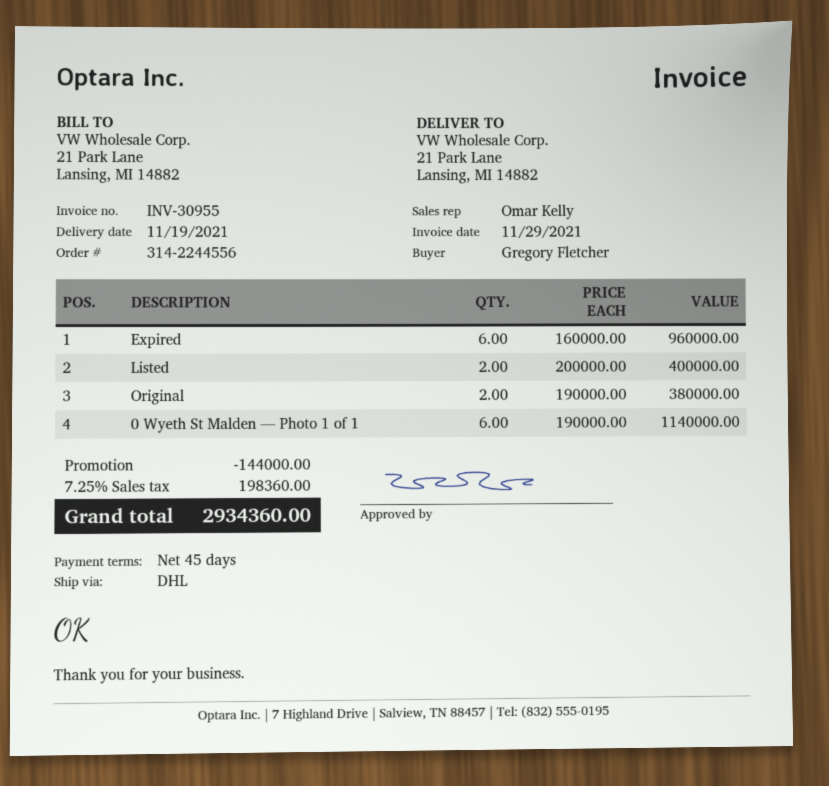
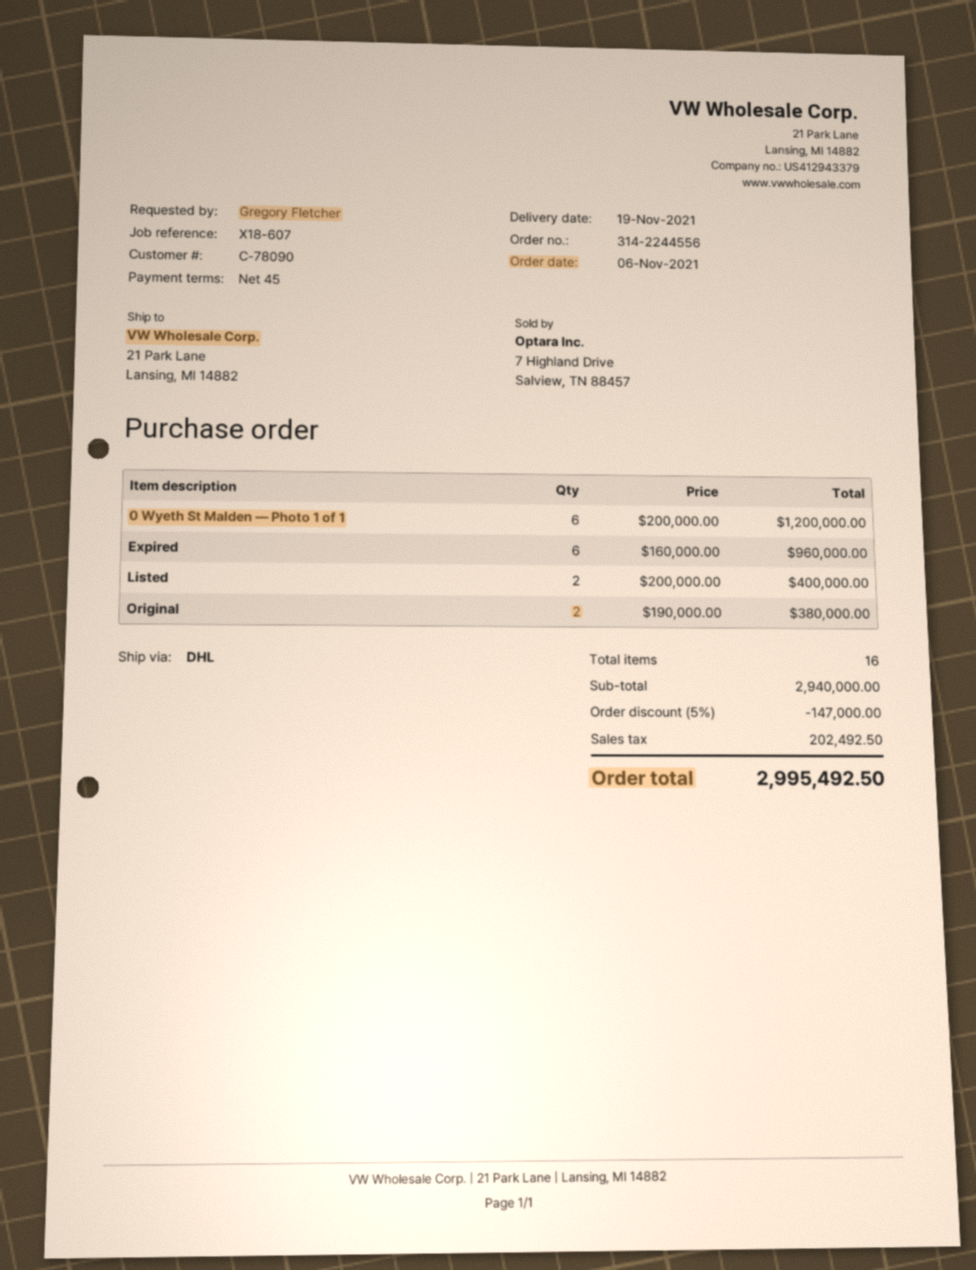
0 Wyeth St Malden — Photo 1 of 1: 6 x 190000.00 = 1140000.00 -> 6 x 200000.00 = 1200000.00
discount: 144000.00 -> 147000.00
tax: 198360.00 -> 202492.50
total: 2934360.00 -> 2995492.50

